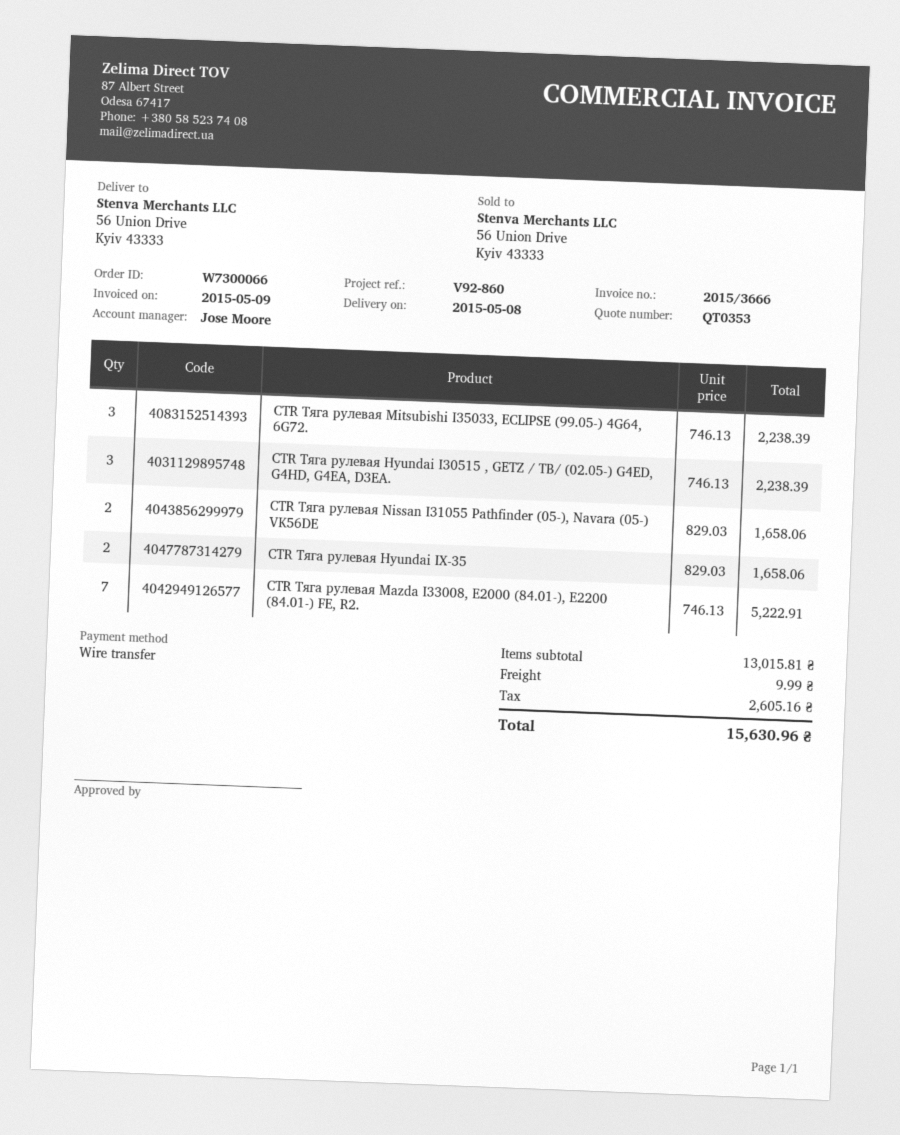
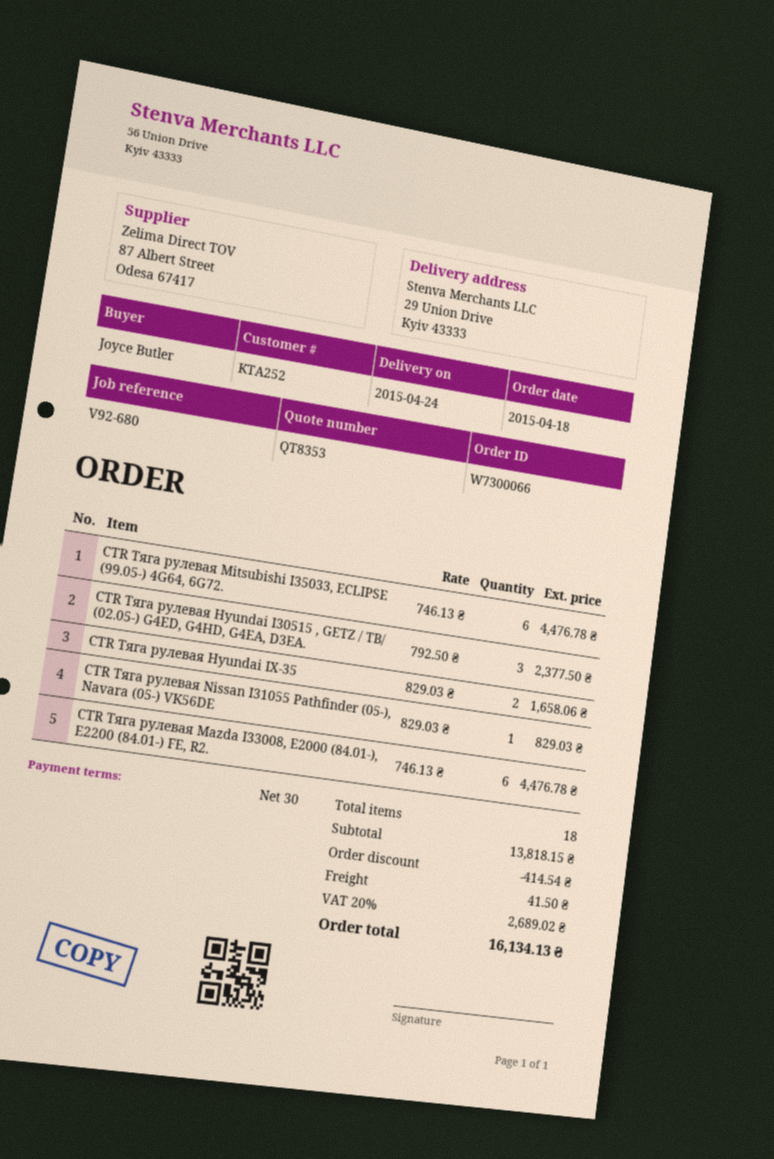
quote number: QT0353 -> QT8353
delivery date: 2015-05-08 -> 2015-04-24
reference: V92-860 -> V92-680
ship to: 56 Union Drive, Kyiv 43333 -> 29 Union Drive, Kyiv 43333
CTR Тяга рулевая Mitsubishi I35033, ECLIPSE (99.05-) 4G64, 6G72.: 3 x 746.13 = 2238.39 -> 6 x 746.13 = 4476.78
CTR Тяга рулевая Hyundai I30515 , GETZ / TB/ (02.05-) G4ED, G4HD, G4EA, D3EA.: 3 x 746.13 = 2238.39 -> 3 x 792.50 = 2377.50
CTR Тяга рулевая Nissan I31055 Pathfinder (05-), Navara (05-) VK56DE: 2 x 829.03 = 1658.06 -> 1 x 829.03 = 829.03
CTR Тяга рулевая Mazda I33008, E2000 (84.01-), E2200 (84.01-) FE, R2.: 7 x 746.13 = 5222.91 -> 6 x 746.13 = 4476.78
subtotal: 13015.81 -> 13818.15
discount: none -> 414.54
shipping: 9.99 -> 41.50
tax: 2605.16 -> 2689.02
total: 15630.96 -> 16134.13

